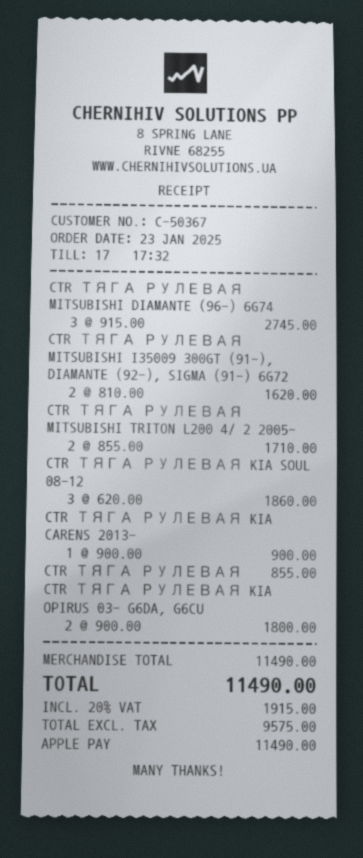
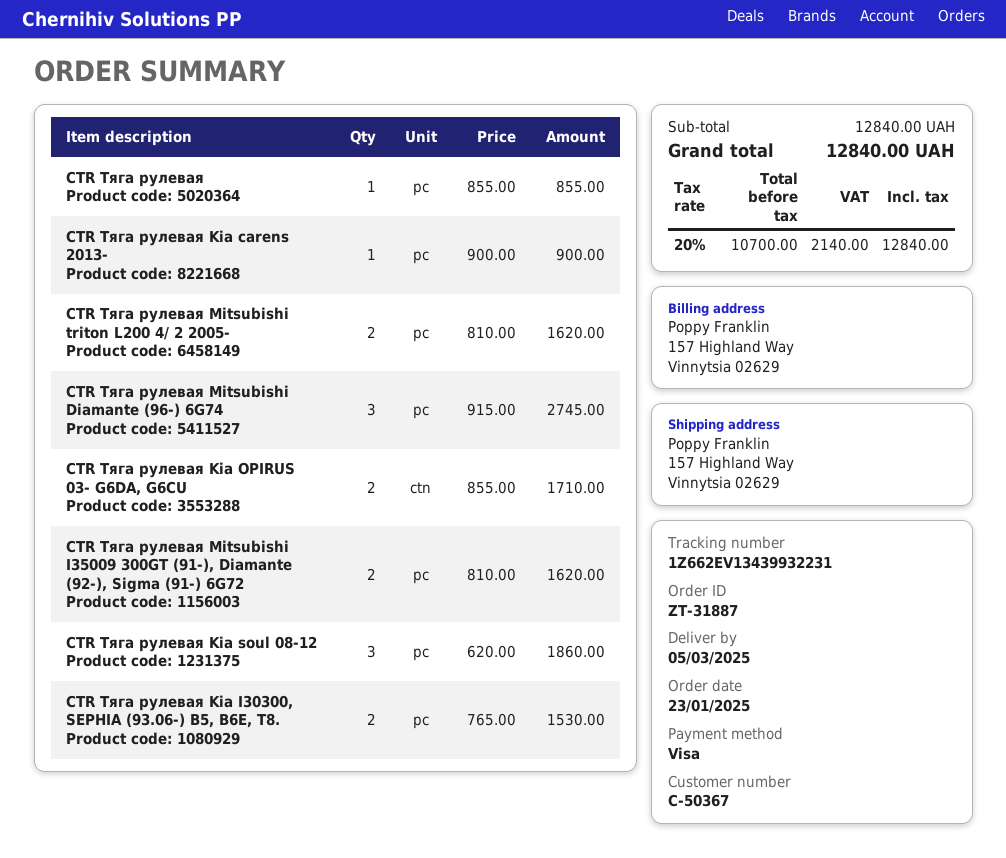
payment method: Apple Pay -> Visa
CTR ТЯГА РУЛЕВАЯ MITSUBISHI TRITON L200 4/ 2 2005-: 2 x 855.00 = 1710.00 -> 2 x 810.00 = 1620.00
CTR ТЯГА РУЛЕВАЯ KIA OPIRUS 03- G6DA, G6CU: 2 x 900.00 = 1800.00 -> 2 x 855.00 = 1710.00
CTR Тяга рулевая Kia I30300, SEPHIA (93.06-) B5, B6E, T8.: none -> 2 x 765.00 = 1530.00
subtotal: 11490.00 -> 12840.00
net: 9575.00 -> 10700.00
tax: 20% = 1915.00 -> 20% = 2140.00
total: 11490.00 -> 12840.00

